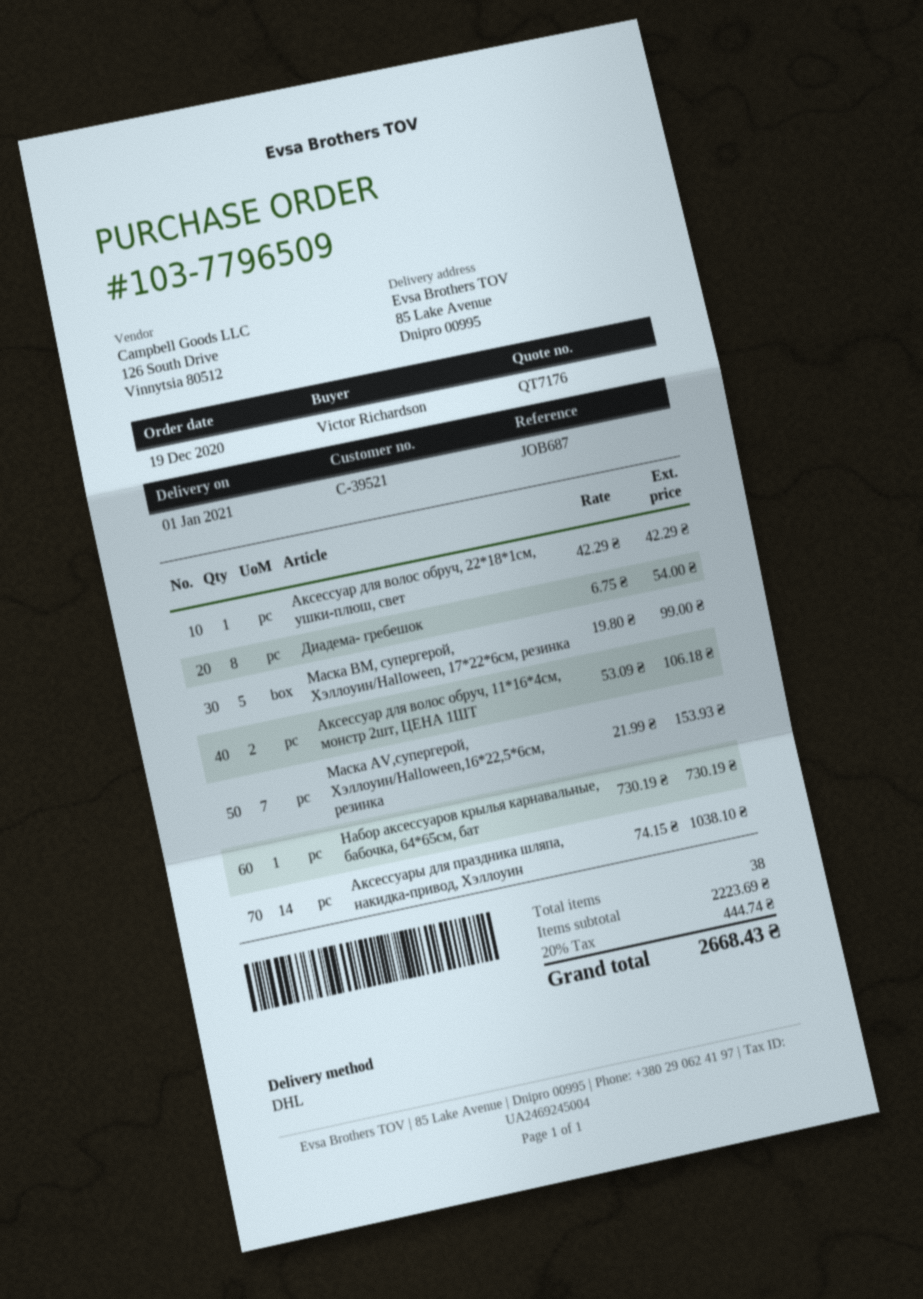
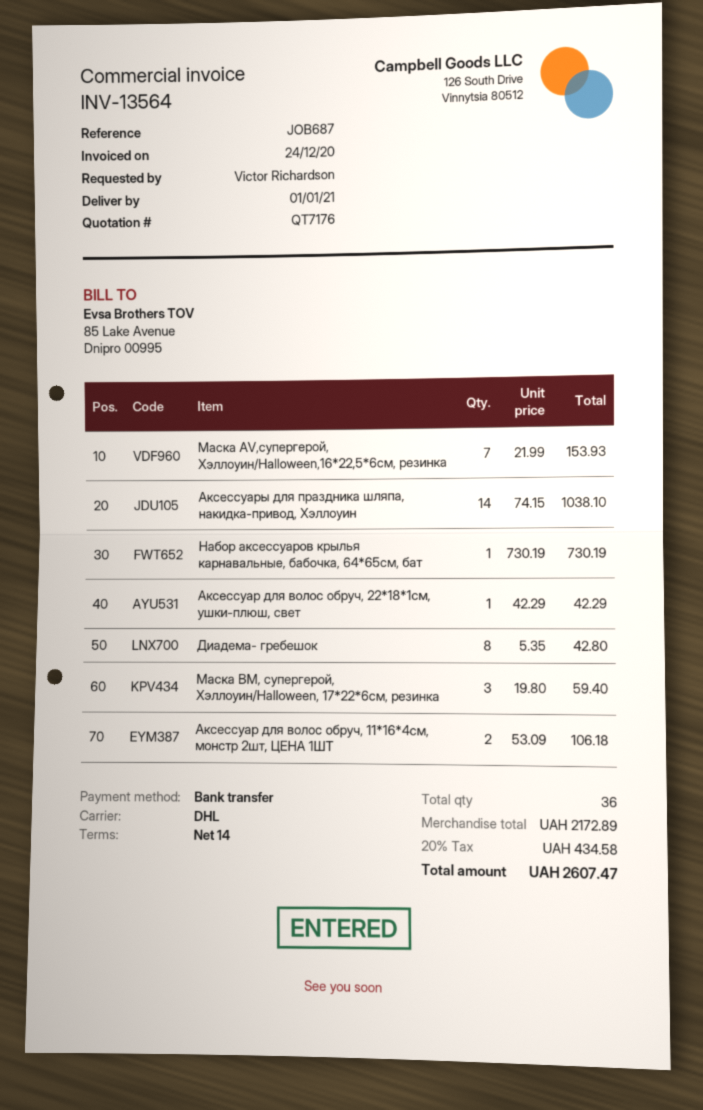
Диадема- гребешок: 8 x 6.75 = 54.00 -> 8 x 5.35 = 42.80
Маска BM, cупергерой, Хэллоуин/Halloween, 17*22*6см, резинка: 5 x 19.80 = 99.00 -> 3 x 19.80 = 59.40
total quantity: 38 -> 36
subtotal: 2223.69 -> 2172.89
tax: 20% = 444.74 -> 20% = 434.58
total: 2668.43 -> 2607.47

